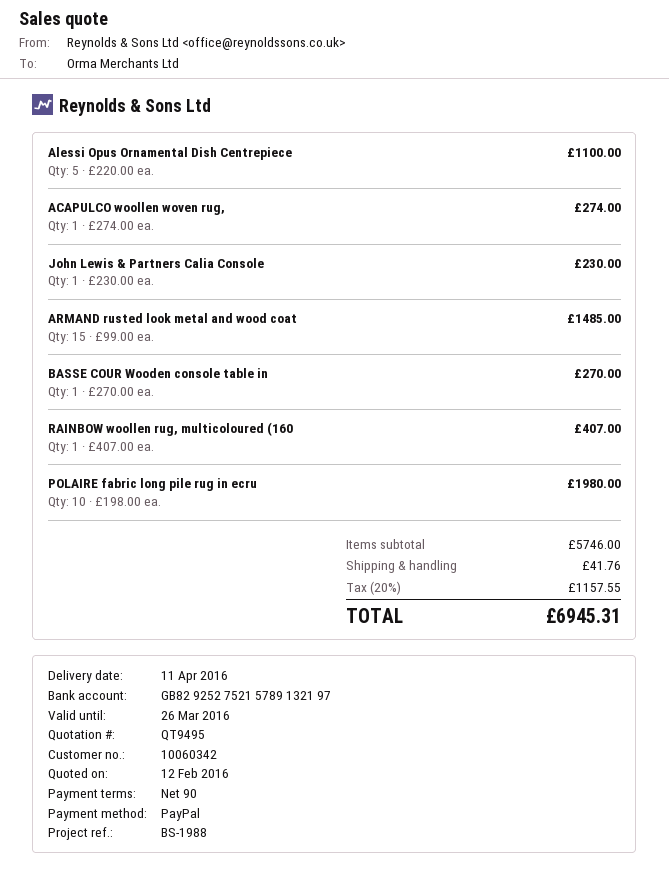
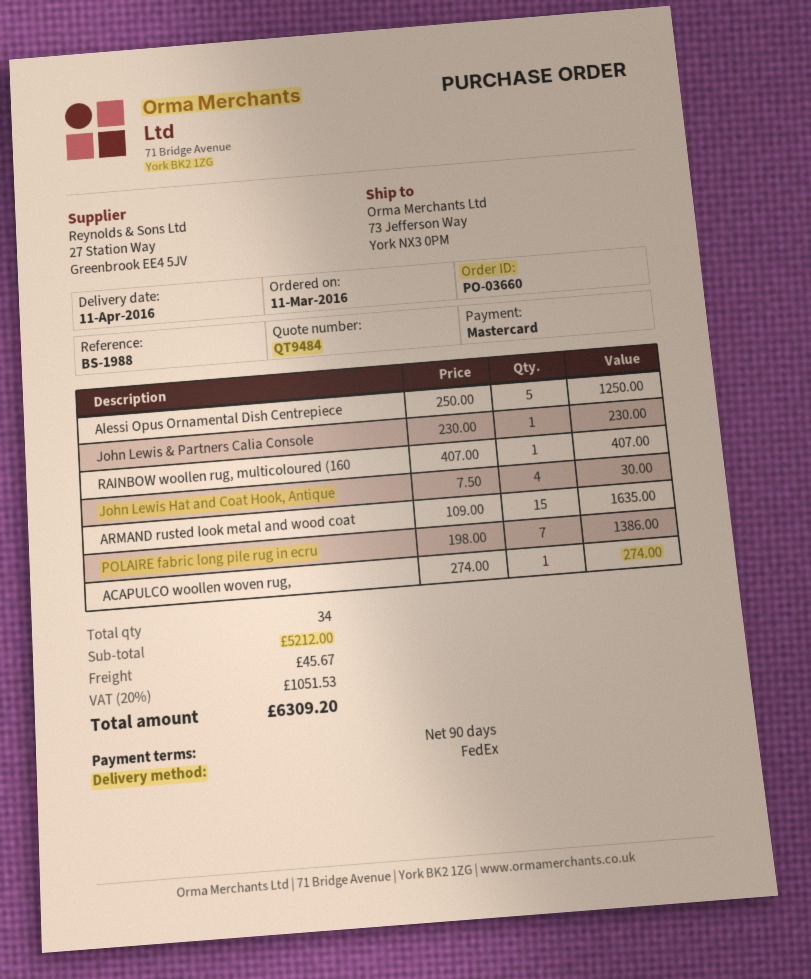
quote number: QT9495 -> QT9484
payment method: PayPal -> Mastercard
Alessi Opus Ornamental Dish Centrepiece: 5 x 220.00 = 1100.00 -> 5 x 250.00 = 1250.00
ARMAND rusted look metal and wood coat: 15 x 99.00 = 1485.00 -> 15 x 109.00 = 1635.00
BASSE COUR Wooden console table in: 1 x 270.00 = 270.00 -> none
POLAIRE fabric long pile rug in ecru: 10 x 198.00 = 1980.00 -> 7 x 198.00 = 1386.00
John Lewis Hat and Coat Hook, Antique: none -> 4 x 7.50 = 30.00
subtotal: 5746.00 -> 5212.00
shipping: 41.76 -> 45.67
tax: 20% = 1157.55 -> 20% = 1051.53
total: 6945.31 -> 6309.20

